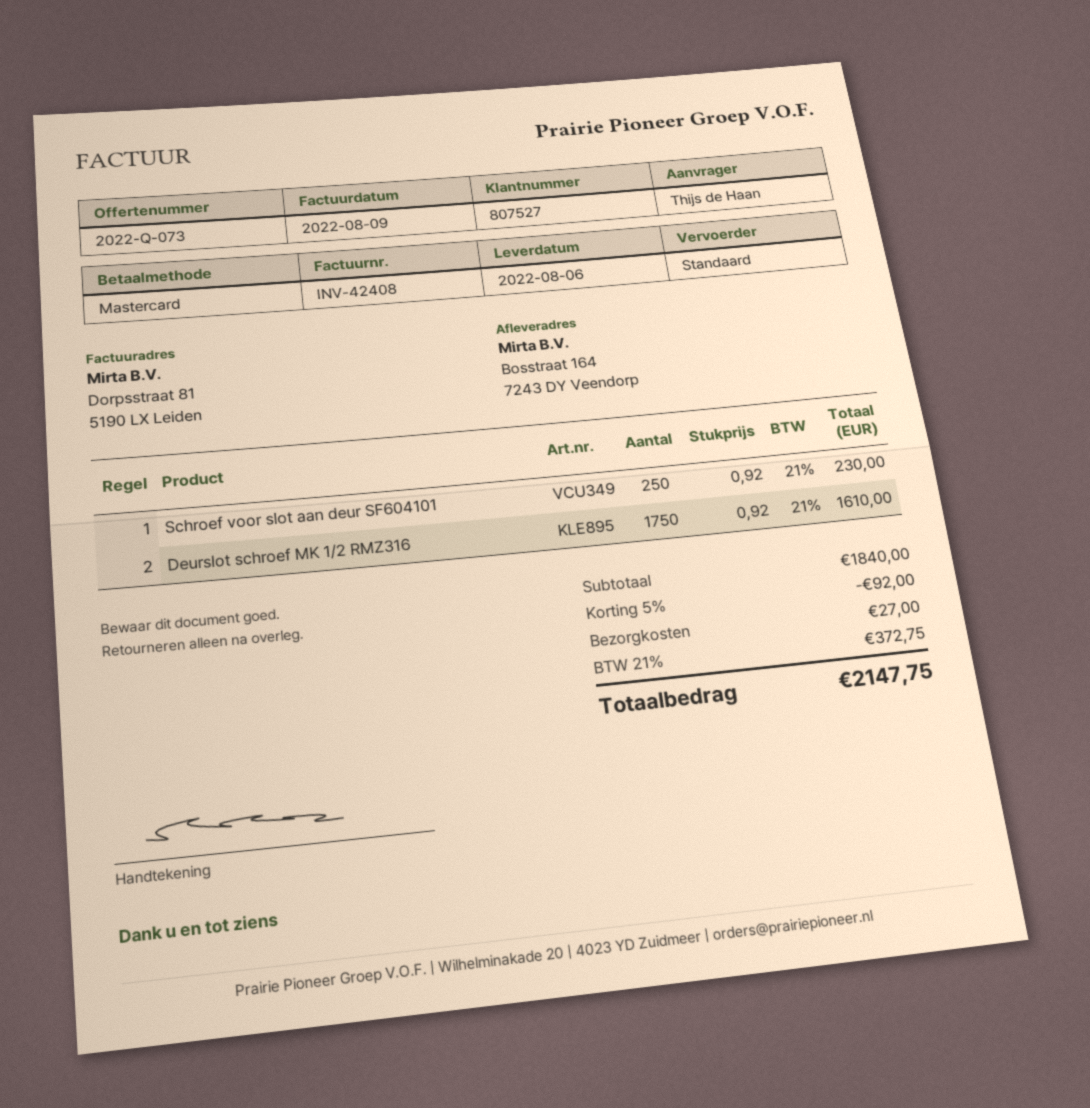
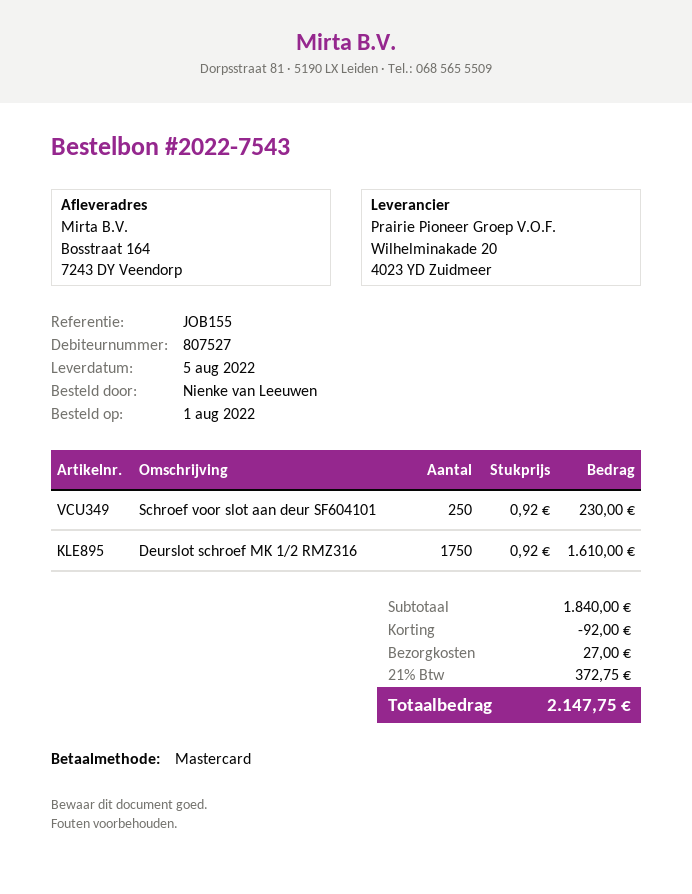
delivery date: 2022-08-06 -> 2022-08-05
ordered by: Thijs de Haan -> Nienke van Leeuwen

